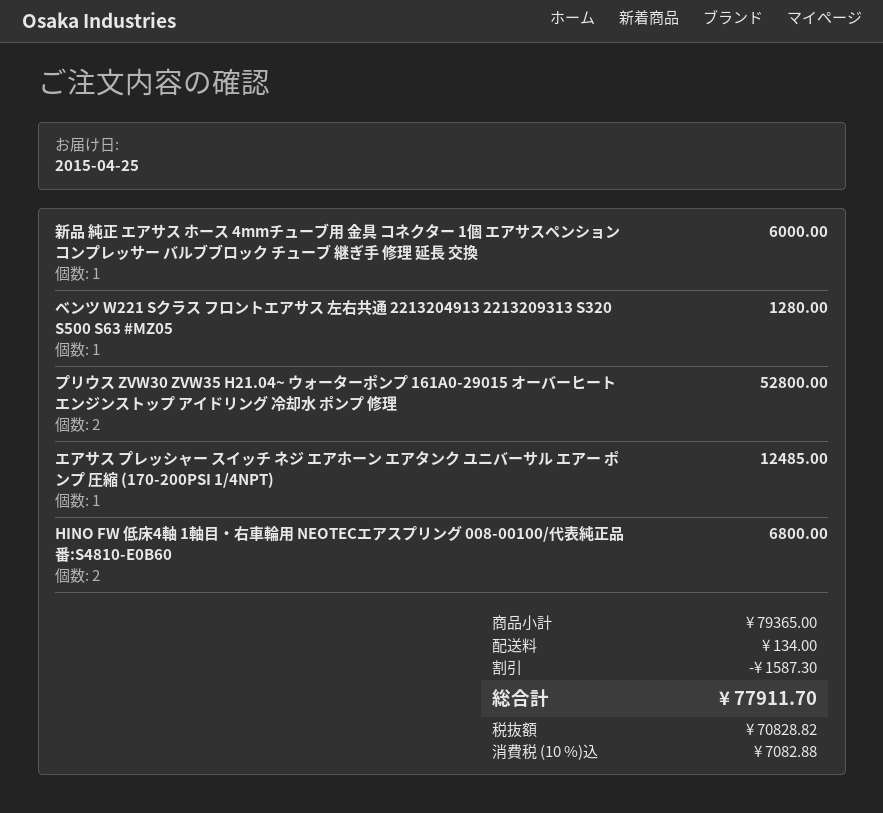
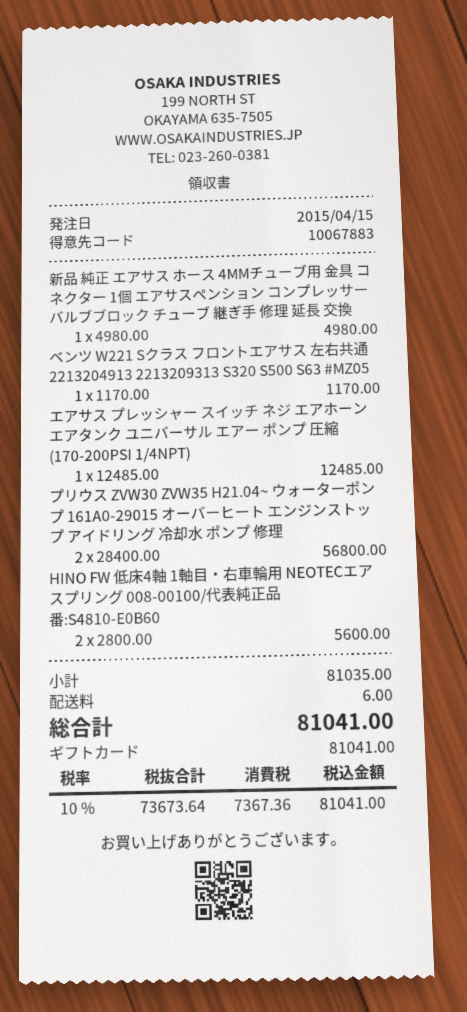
新品 純正 エアサス ホース 4mmチューブ用 金具 コネクター 1個 エアサスペンション コンプレッサー バルブブロック チューブ 継ぎ手 修理 延長 交換: 1 for 6000.00 -> 1 for 4980.00
ベンツ W221 Sクラス フロントエアサス 左右共通 2213204913 2213209313 S320 S500 S63 #MZ05: 1 for 1280.00 -> 1 for 1170.00
プリウス ZVW30 ZVW35 H21.04~ ウォーターポンプ 161A0-29015 オーバーヒート エンジンストップ アイドリング 冷却水 ポンプ 修理: 2 for 52800.00 -> 2 for 56800.00
HINO FW 低床4軸 1軸目・右車輪用 NEOTECエアスプリング 008-00100/代表純正品番:S4810-E0B60: 2 for 6800.00 -> 2 for 5600.00
subtotal: 79365.00 -> 81035.00
discount: 1587.30 -> none
shipping: 134.00 -> 6.00
net: 70828.82 -> 73673.64
tax: 10% = 7082.88 -> 10% = 7367.36
total: 77911.70 -> 81041.00

